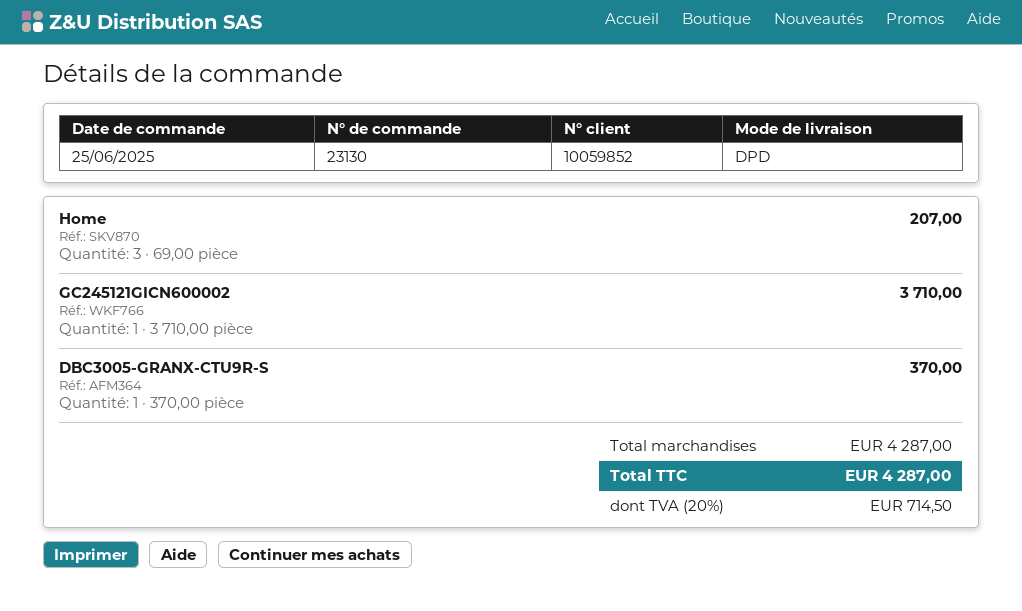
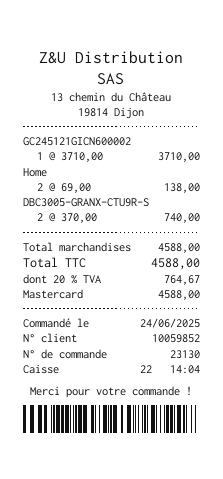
order date: 2025-06-25 -> 2025-06-24
Home: 3 x 69.00 = 207.00 -> 2 x 69.00 = 138.00
DBC3005-GRANX-CTU9R-S: 1 x 370.00 = 370.00 -> 2 x 370.00 = 740.00
subtotal: 4287.00 -> 4588.00
tax: 20% = 714.50 -> 20% = 764.67
total: 4287.00 -> 4588.00

